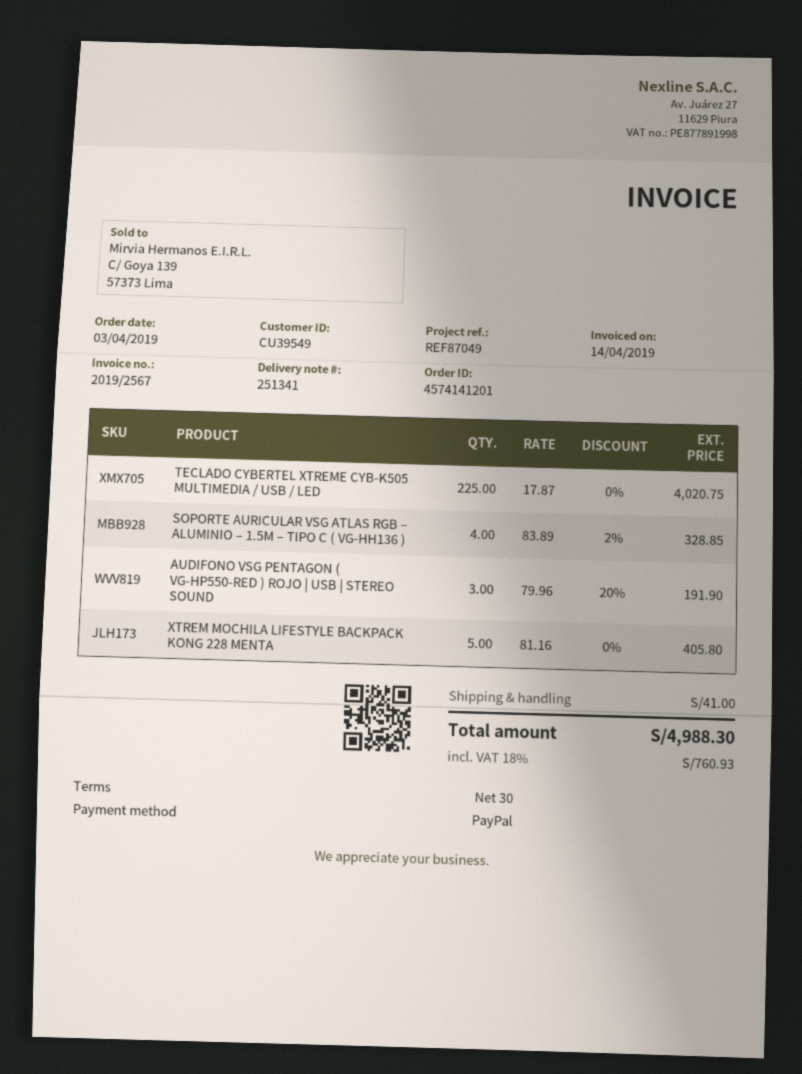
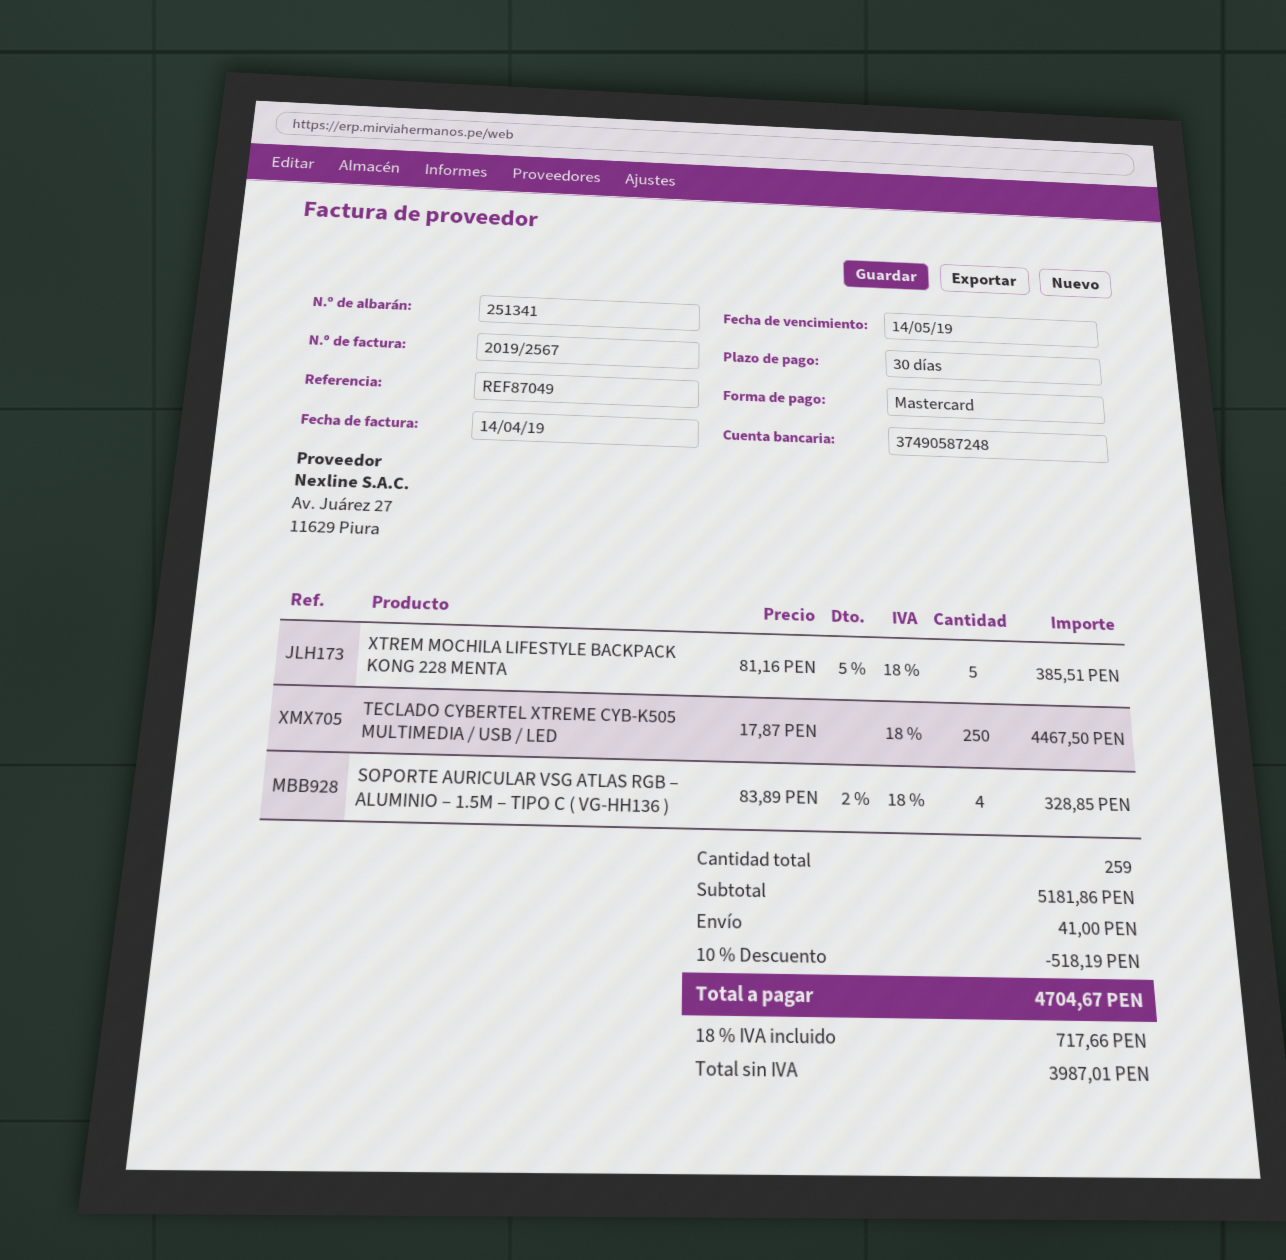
payment method: PayPal -> Mastercard
TECLADO CYBERTEL XTREME CYB-K505 MULTIMEDIA / USB / LED: 225 x 17.87 = 4020.75 -> 250 x 17.87 = 4467.50
AUDIFONO VSG PENTAGON ( VG-HP550-RED ) ROJO | USB | STEREO SOUND: 3 x 79.96 - 20% = 191.90 -> none
XTREM MOCHILA LIFESTYLE BACKPACK KONG 228 MENTA: 5 x 81.16 = 405.80 -> 5 x 81.16 - 5% = 385.51
discount: none -> 10% = 518.19
tax: 18% = 760.93 -> 18% = 717.66
total: 4988.30 -> 4704.67

